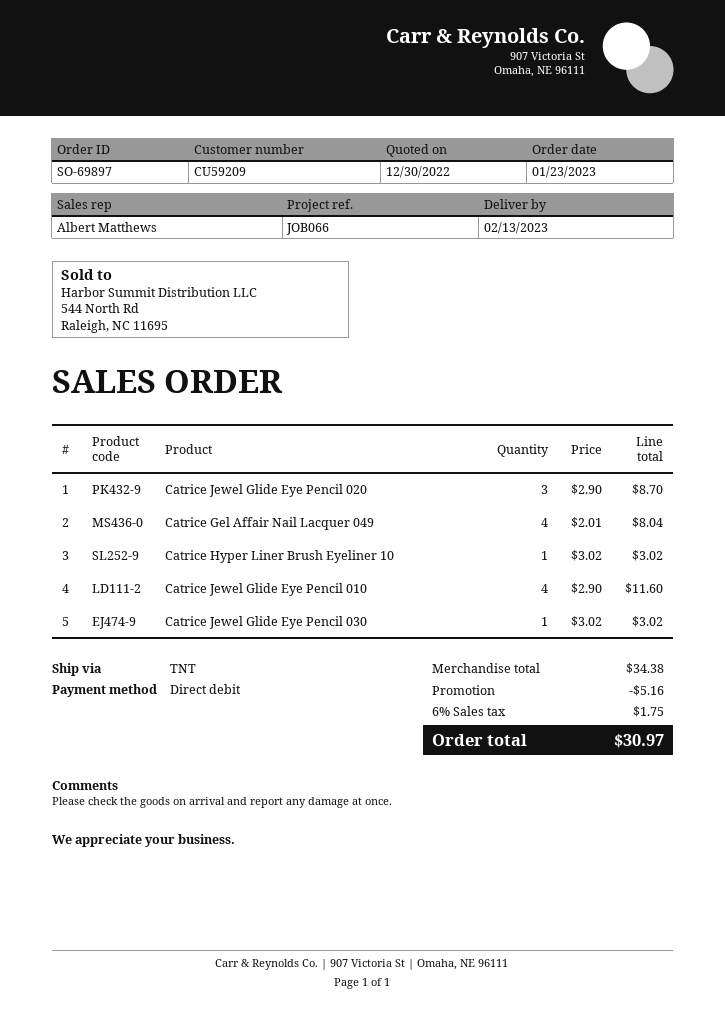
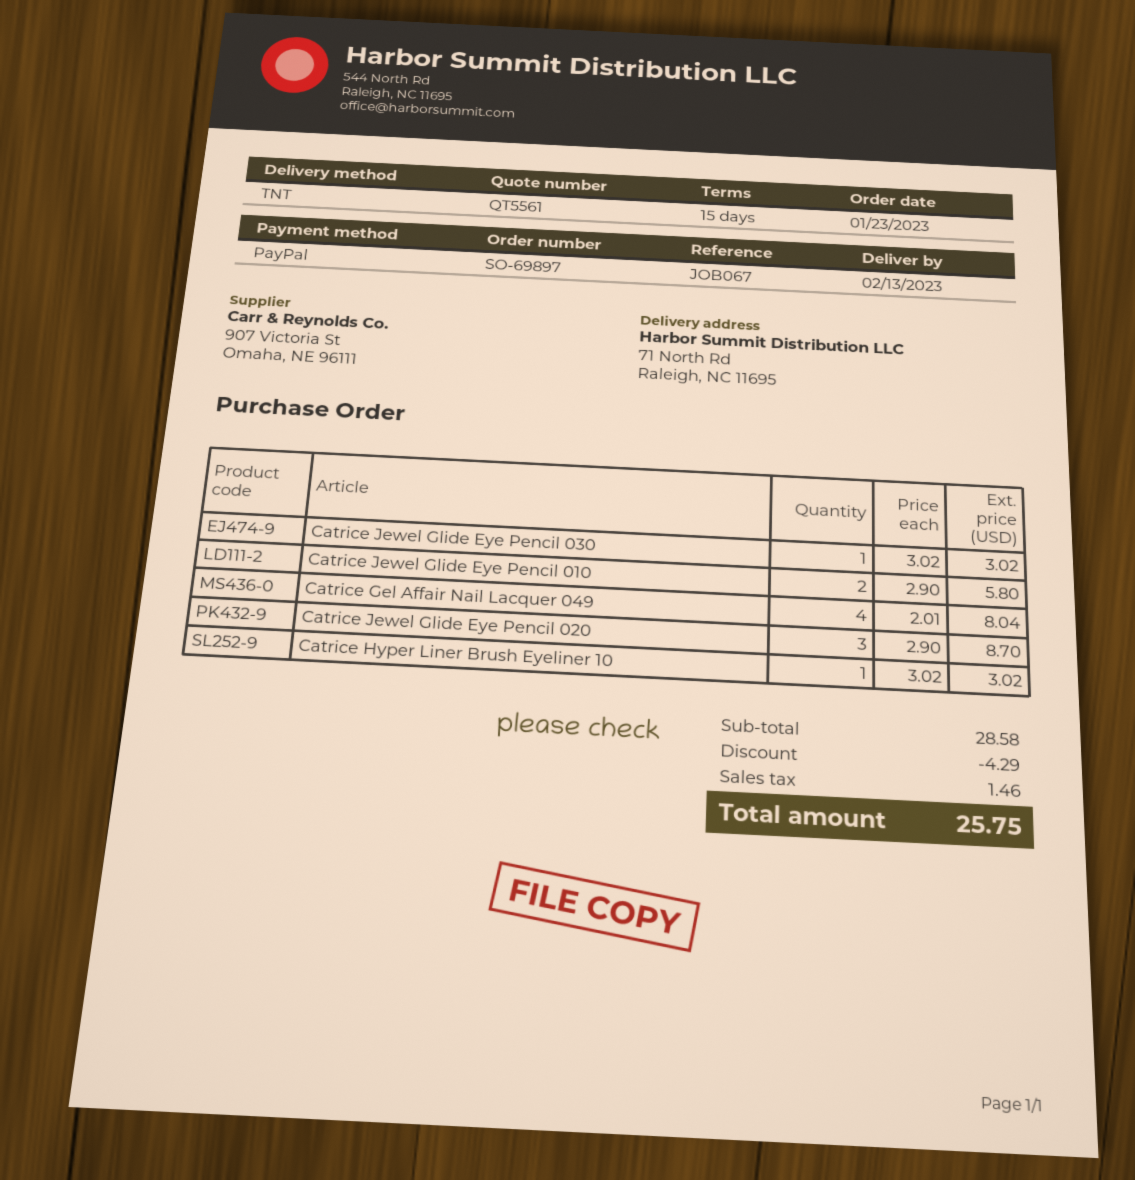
reference: JOB066 -> JOB067
payment method: direct debit -> PayPal
Catrice Jewel Glide Eye Pencil 010: 4 x 2.90 = 11.60 -> 2 x 2.90 = 5.80
subtotal: 34.38 -> 28.58
discount: 5.16 -> 4.29
tax: 1.75 -> 1.46
total: 30.97 -> 25.75

